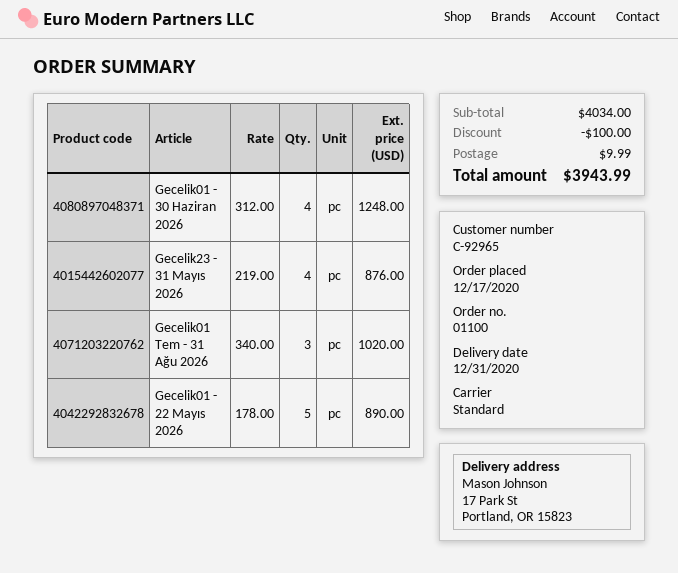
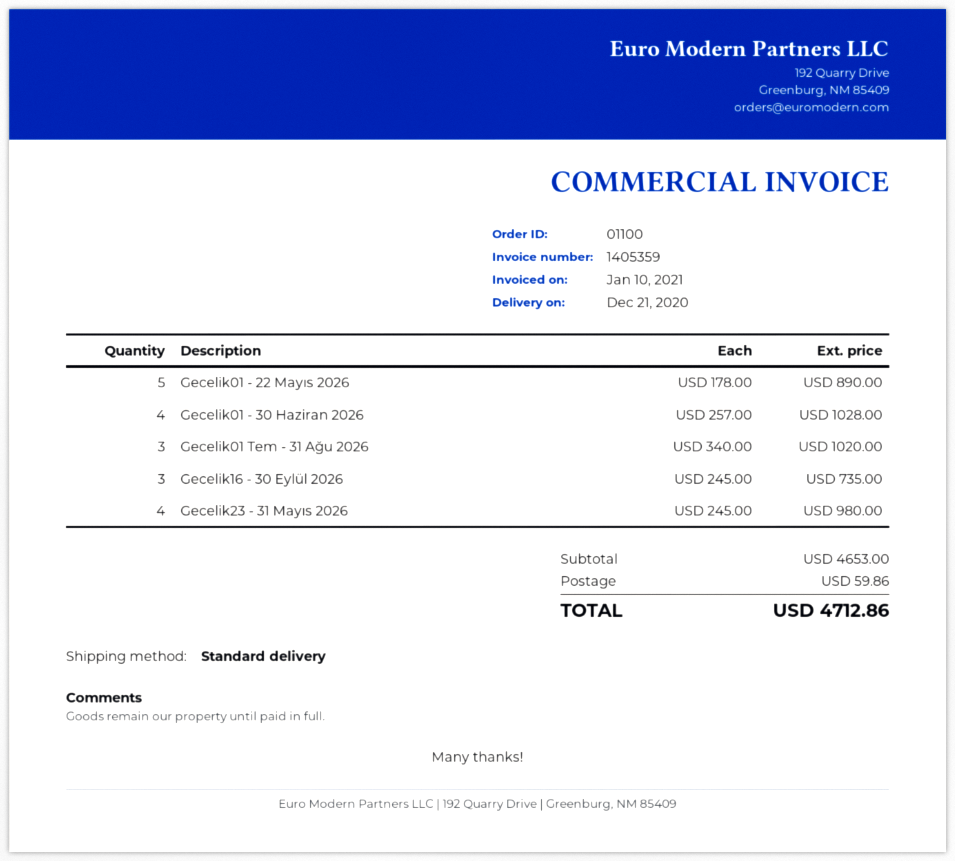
delivery date: 2020-12-31 -> 2020-12-21
Gecelik01 - 30 Haziran 2026: 4 x 312.00 = 1248.00 -> 4 x 257.00 = 1028.00
Gecelik23 - 31 Mayıs 2026: 4 x 219.00 = 876.00 -> 4 x 245.00 = 980.00
Gecelik16 - 30 Eylül 2026: none -> 3 x 245.00 = 735.00
subtotal: 4034.00 -> 4653.00
discount: 100.00 -> none
shipping: 9.99 -> 59.86
total: 3943.99 -> 4712.86

